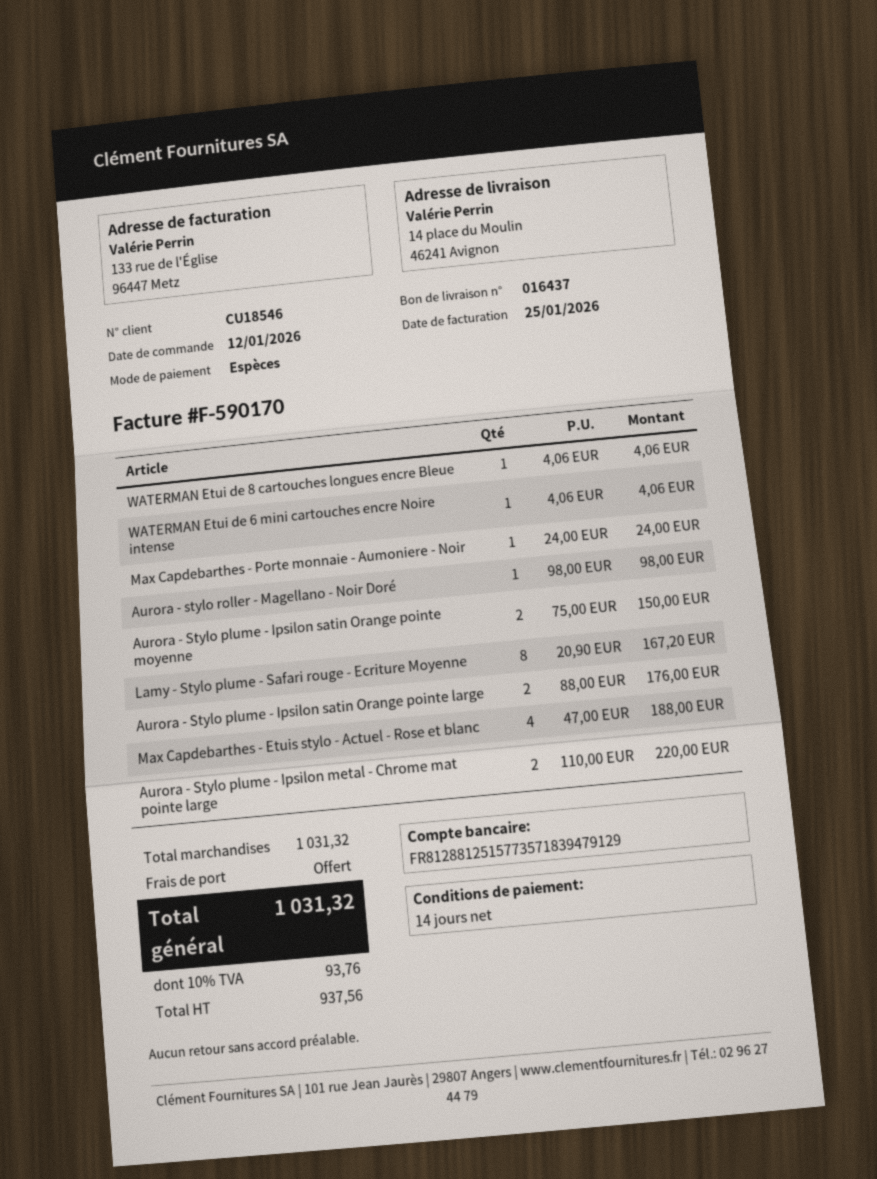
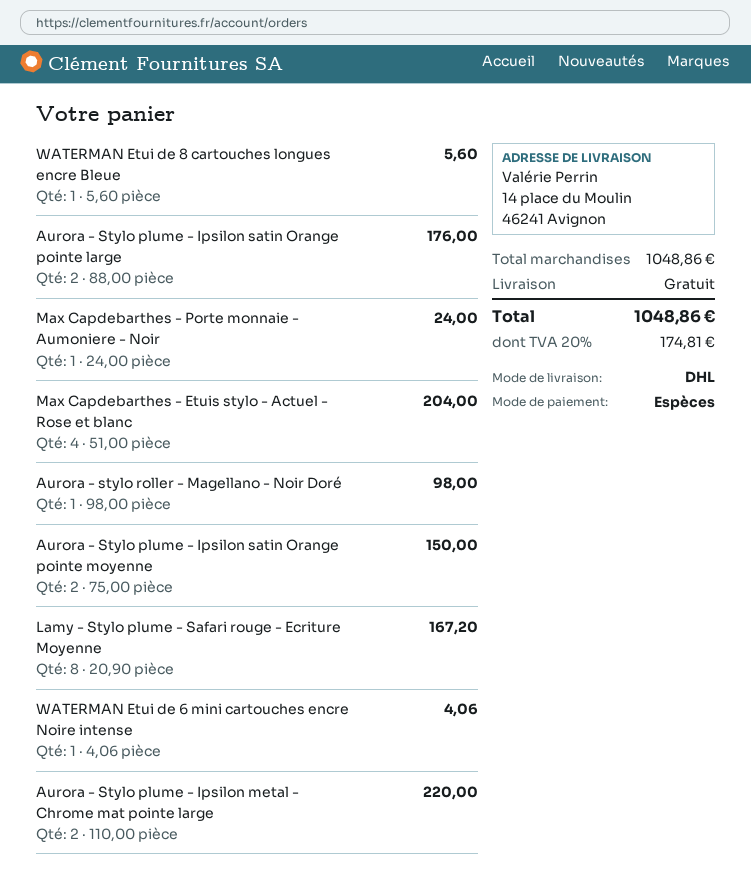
WATERMAN Etui de 8 cartouches longues encre Bleue: 1 x 4.06 = 4.06 -> 1 x 5.60 = 5.60
Max Capdebarthes - Etuis stylo - Actuel - Rose et blanc: 4 x 47.00 = 188.00 -> 4 x 51.00 = 204.00
subtotal: 1031.32 -> 1048.86
tax: 10% = 93.76 -> 20% = 174.81
total: 1031.32 -> 1048.86

